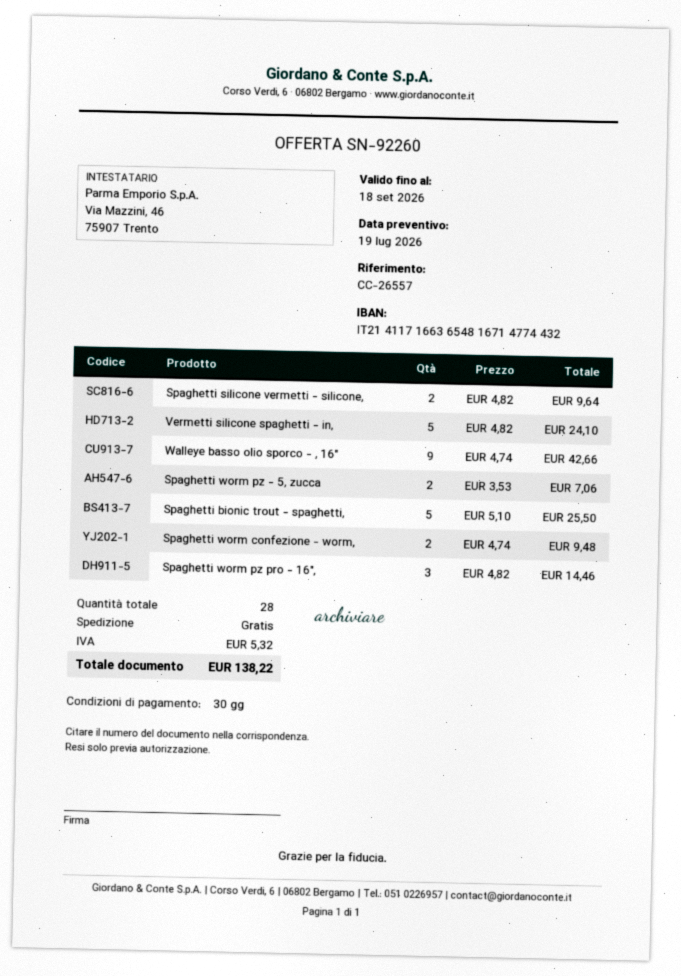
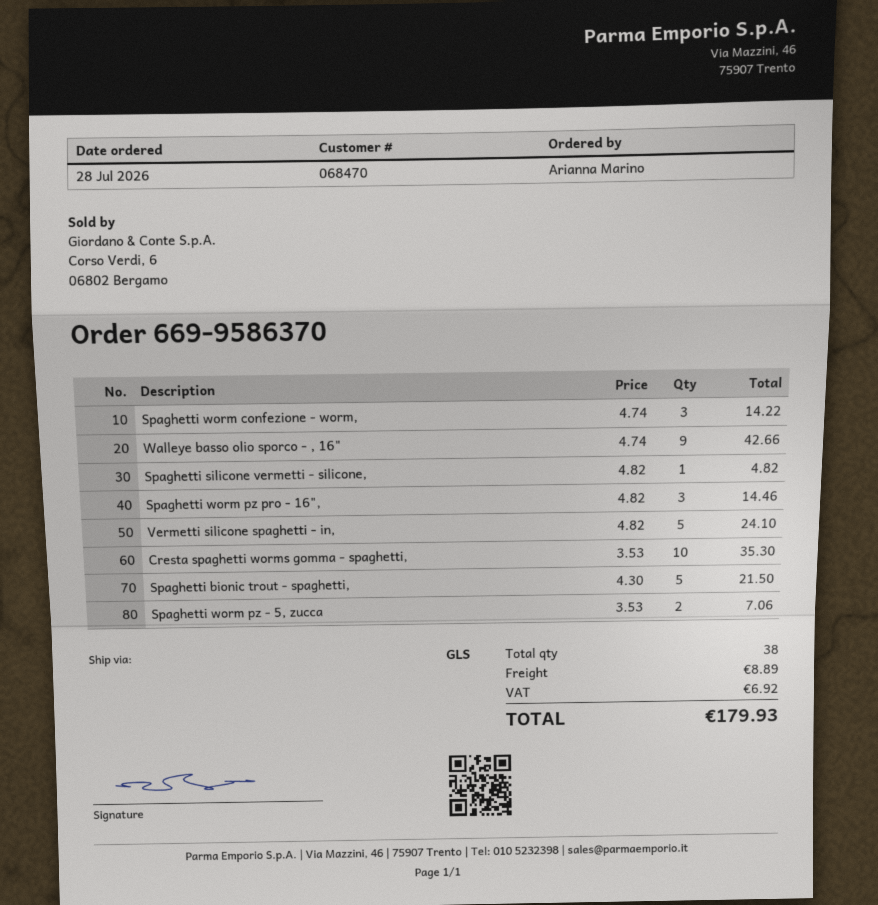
Spaghetti silicone vermetti - silicone,: 2 x 4.82 = 9.64 -> 1 x 4.82 = 4.82
Spaghetti bionic trout - spaghetti,: 5 x 5.10 = 25.50 -> 5 x 4.30 = 21.50
Spaghetti worm confezione - worm,: 2 x 4.74 = 9.48 -> 3 x 4.74 = 14.22
Cresta spaghetti worms gomma - spaghetti,: none -> 10 x 3.53 = 35.30
total quantity: 28 -> 38
shipping: 0.00 -> 8.89
tax: 5.32 -> 6.92
total: 138.22 -> 179.93

